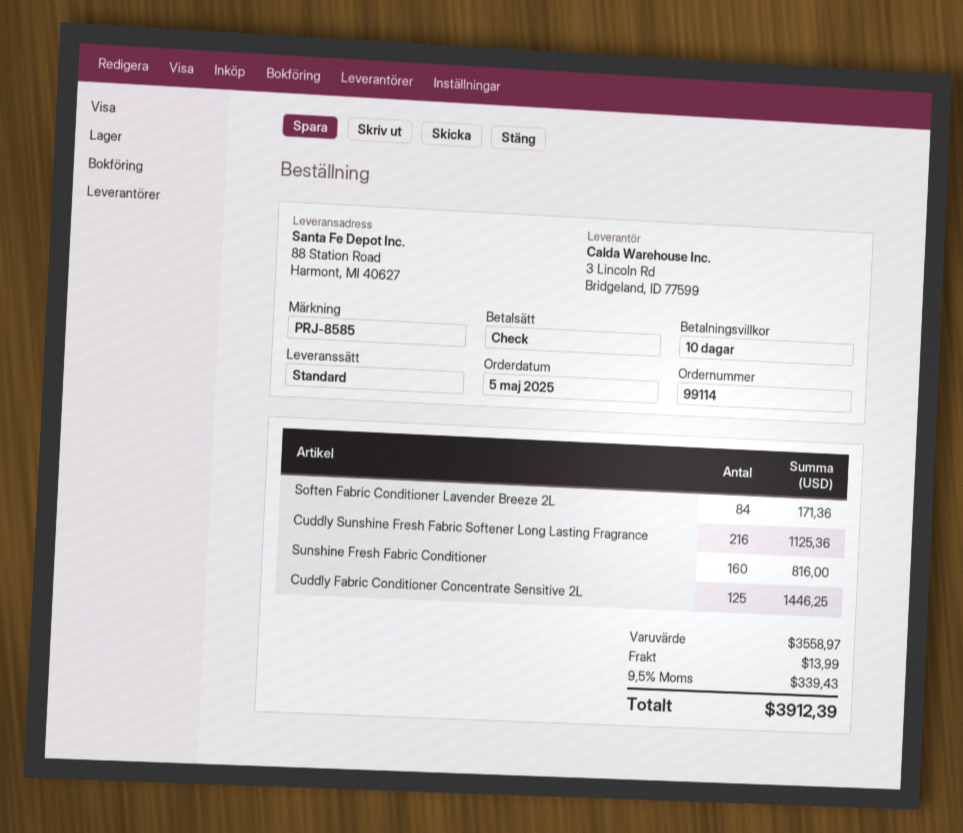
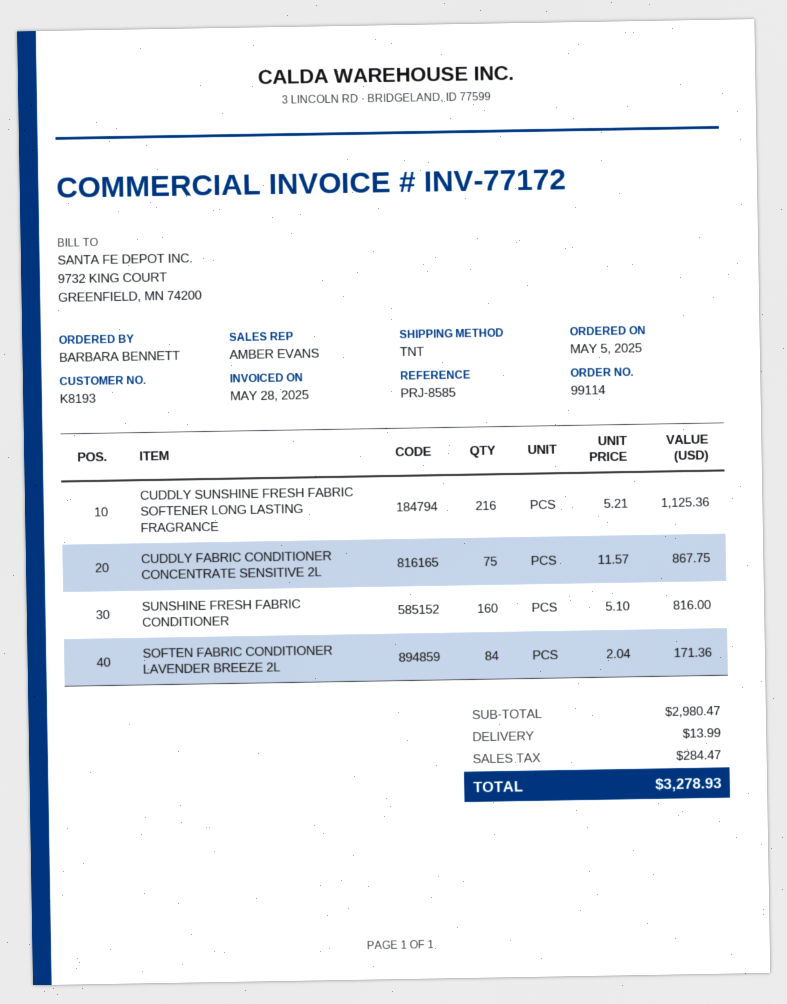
shipping method: standard -> TNT
Cuddly Fabric Conditioner Concentrate Sensitive 2L: 125 for 1446.25 -> 75 for 867.75
subtotal: 3558.97 -> 2980.47
tax: 339.43 -> 284.47
total: 3912.39 -> 3278.93

